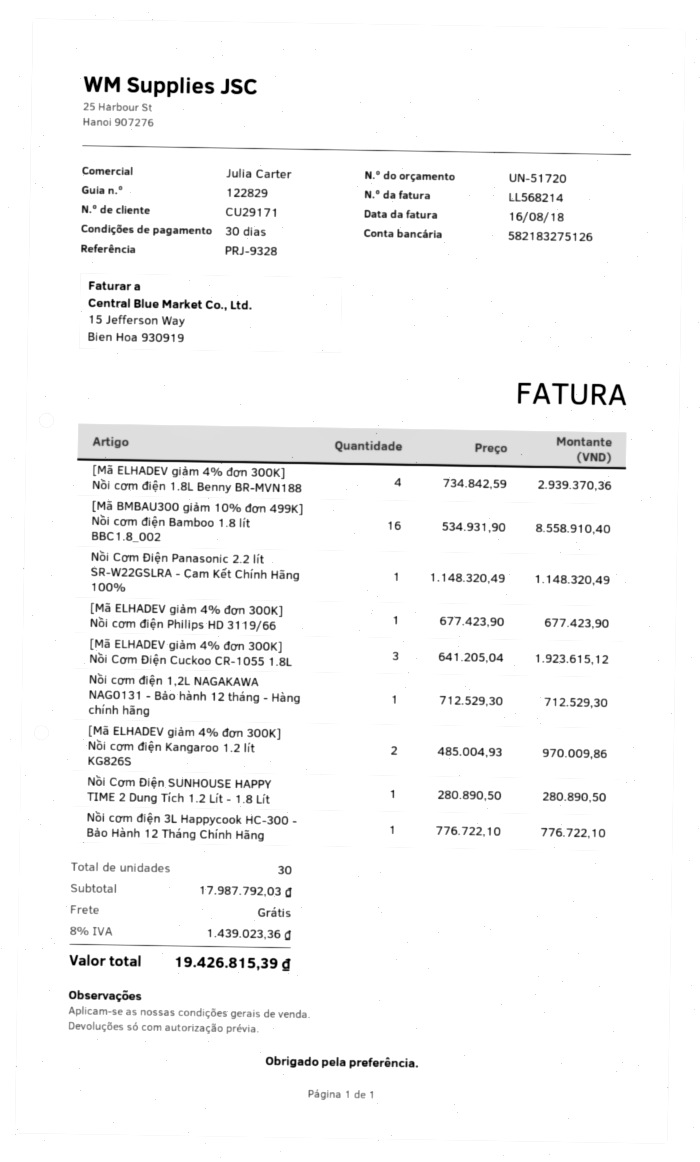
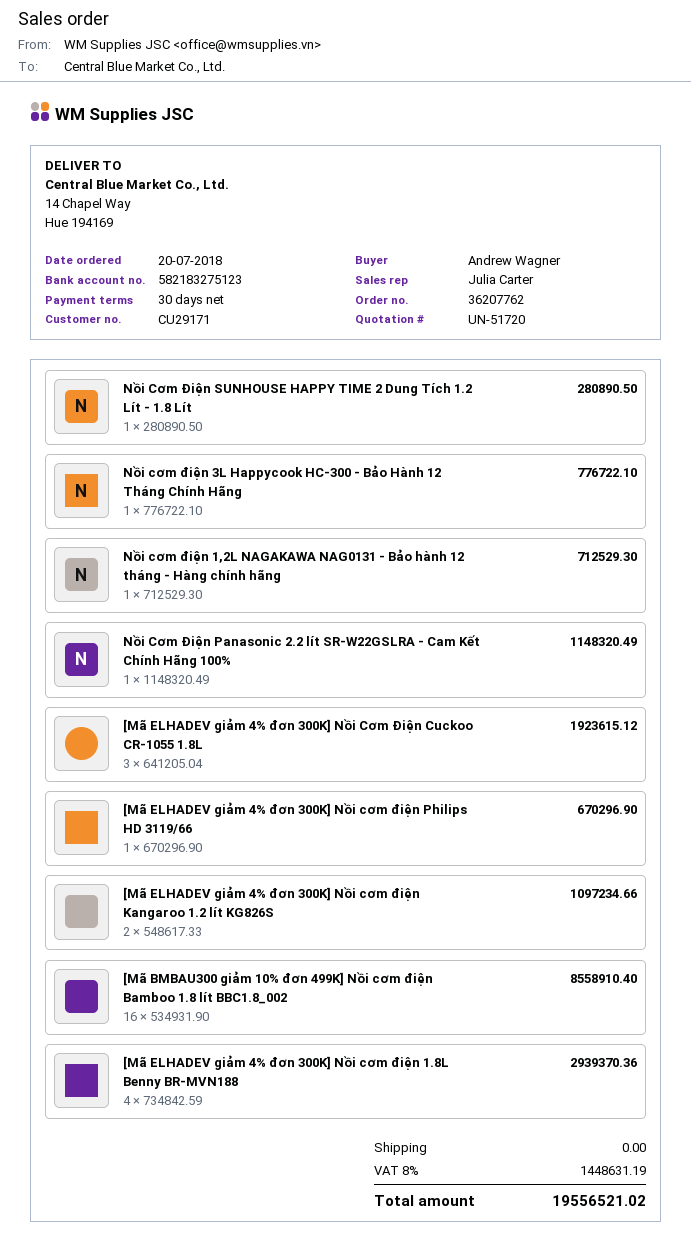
bank account: 582183275126 -> 582183275123
[Mã ELHADEV giảm 4% đơn 300K] Nồi cơm điện Philips HD 3119/66: 1 x 677423.90 = 677423.90 -> 1 x 670296.90 = 670296.90
[Mã ELHADEV giảm 4% đơn 300K] Nồi cơm điện Kangaroo 1.2 lít KG826S: 2 x 485004.93 = 970009.86 -> 2 x 548617.33 = 1097234.66
tax: 8% = 1439023.36 -> 8% = 1448631.19
total: 19426815.39 -> 19556521.02

